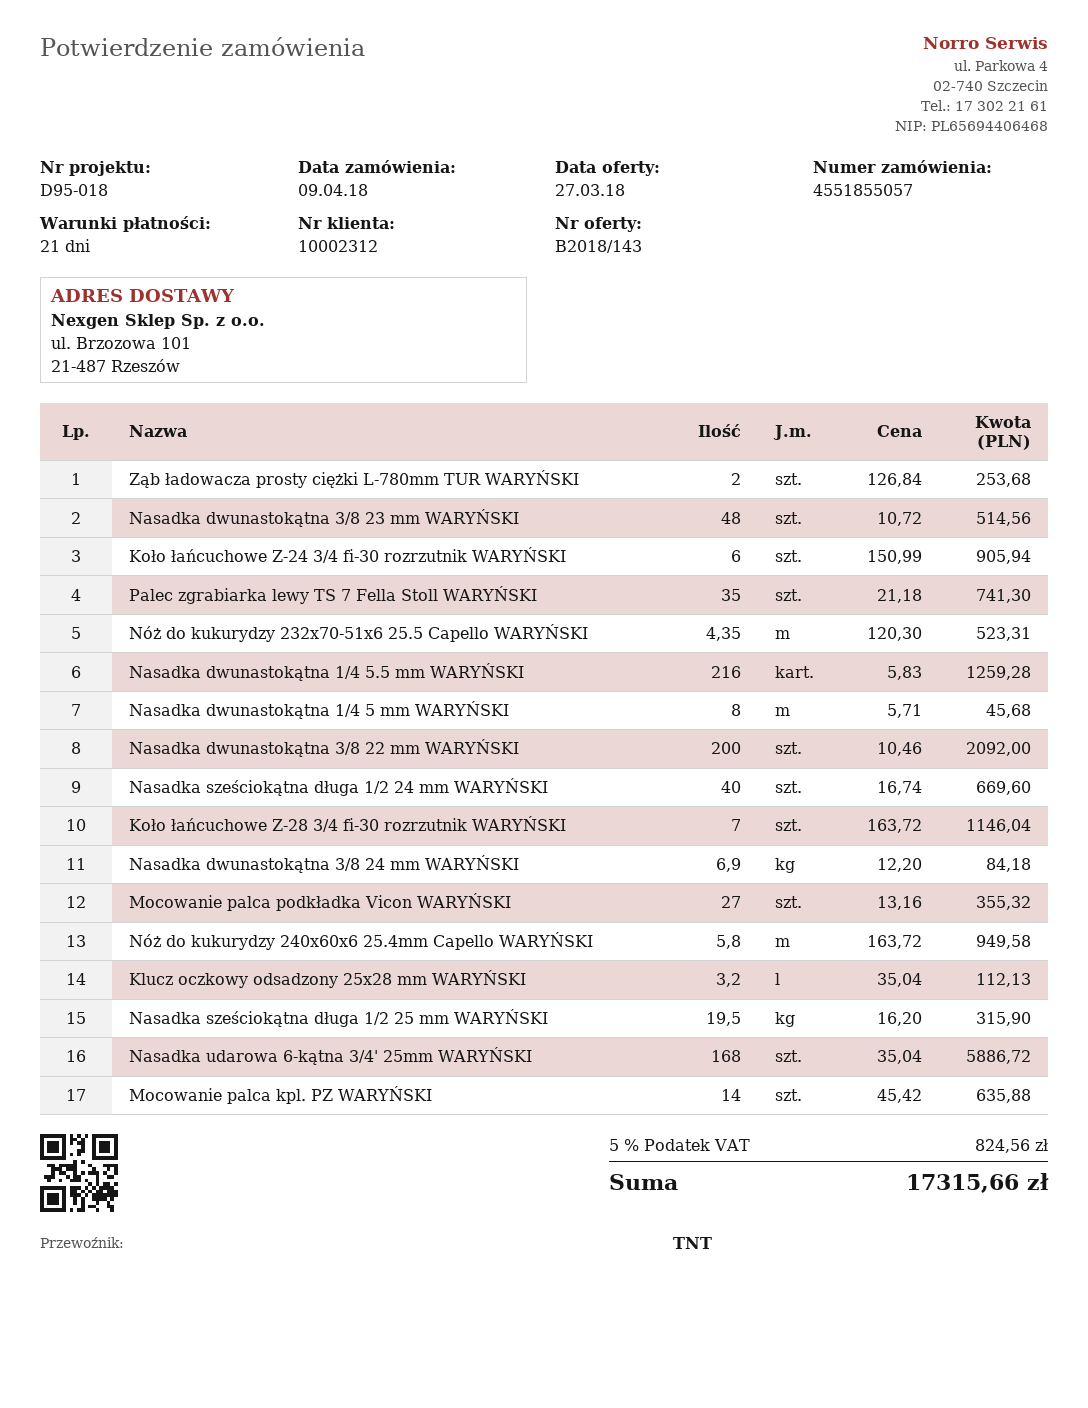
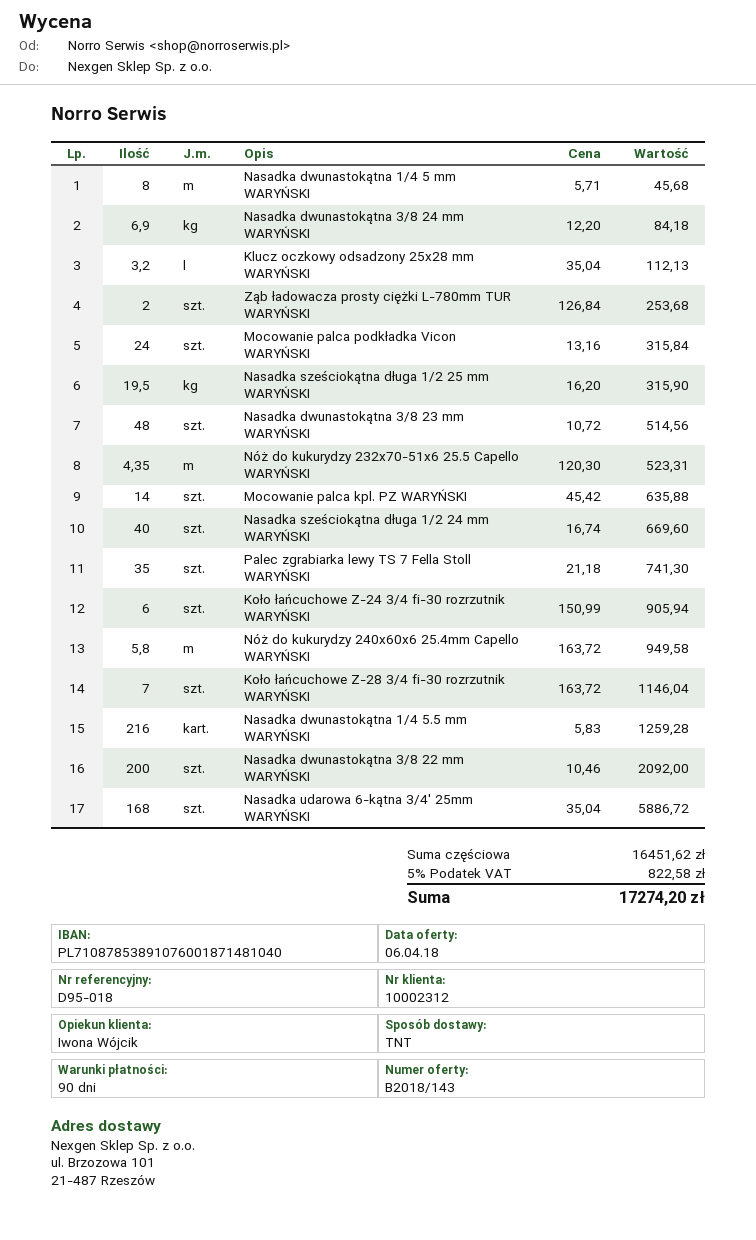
quote date: 2018-03-27 -> 2018-04-06
payment terms: 21 days -> 90 days
Mocowanie palca podkładka Vicon WARYŃSKI: 27 x 13.16 = 355.32 -> 24 x 13.16 = 315.84
tax: 5% = 824.56 -> 5% = 822.58
total: 17315.66 -> 17274.20

